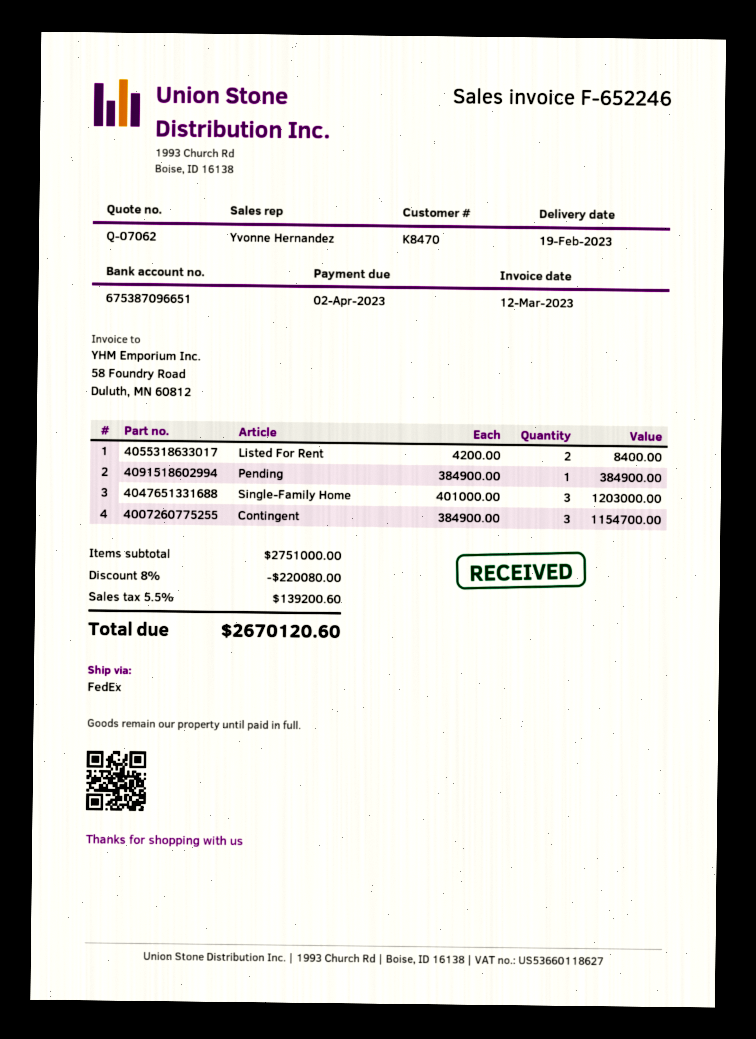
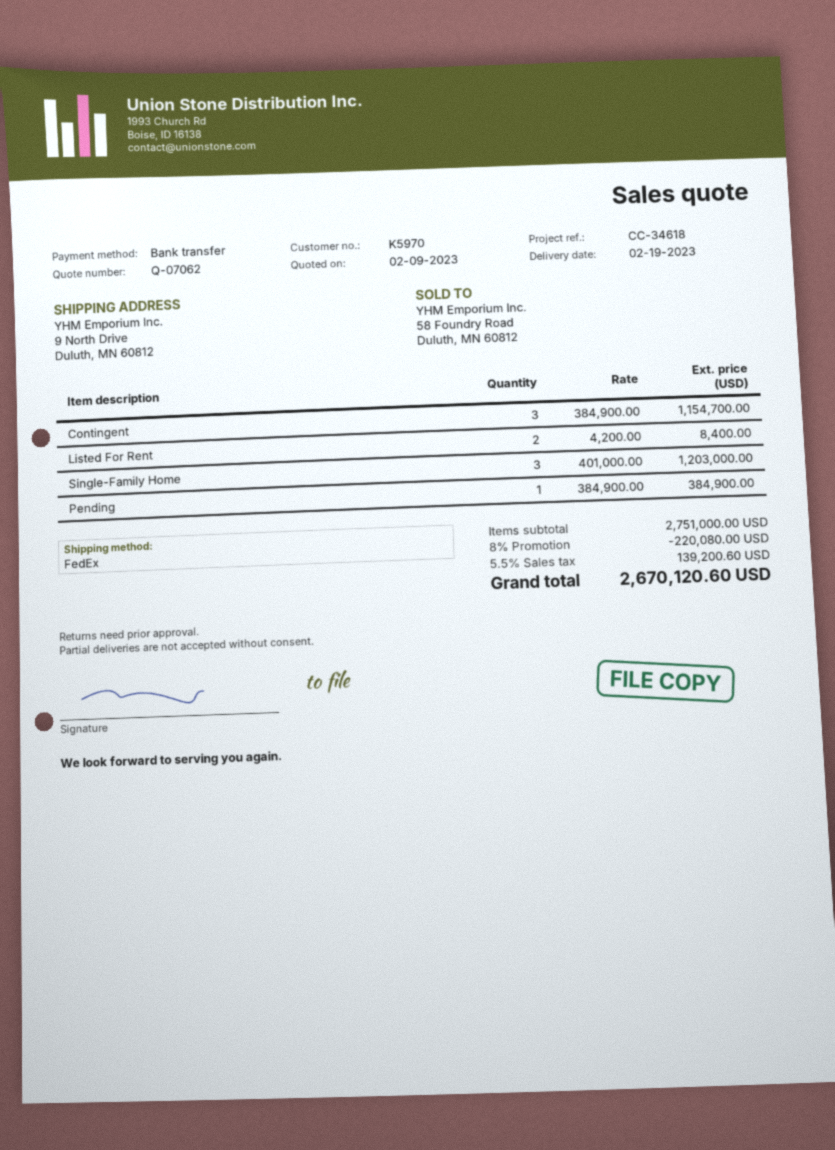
customer number: K8470 -> K5970

